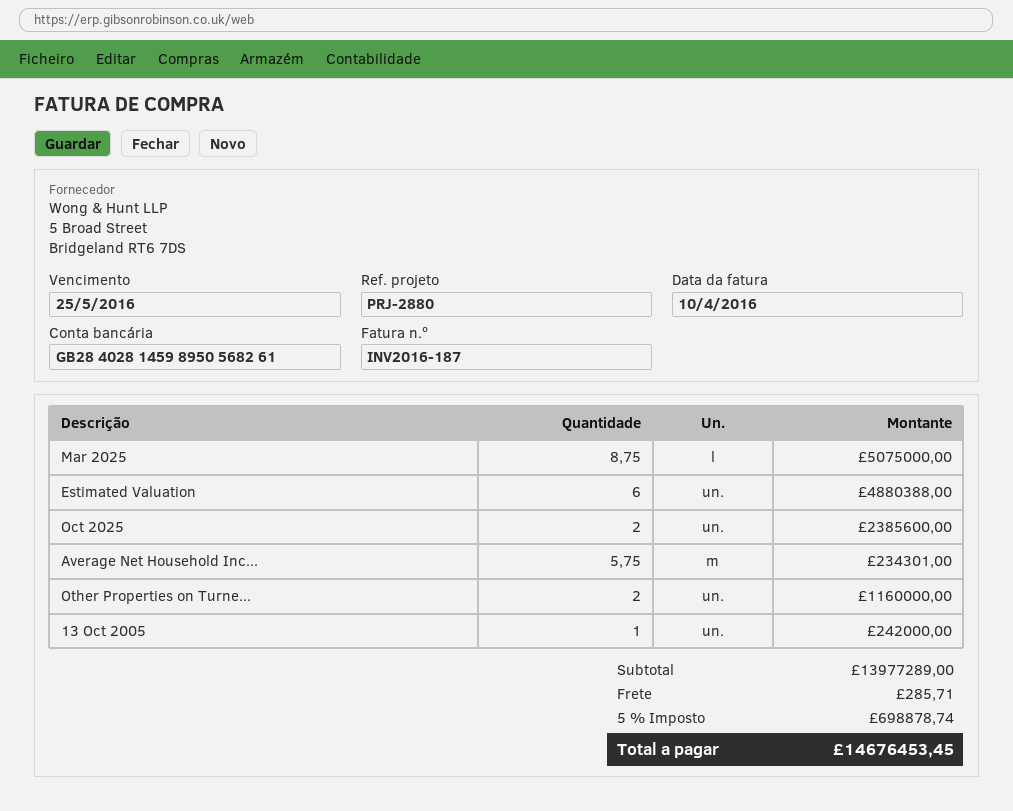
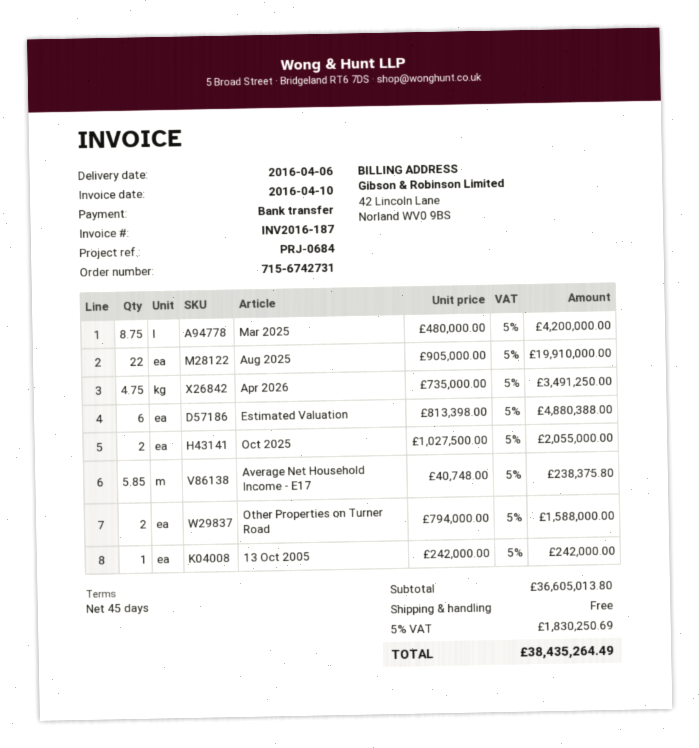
reference: PRJ-2880 -> PRJ-0684
Mar 2025: 8.75 for 5075000.00 -> 8.75 for 4200000.00
Oct 2025: 2 for 2385600.00 -> 2 for 2055000.00
Average Net Household Inc...: 5.75 for 234301.00 -> 5.85 for 238375.80
Other Properties on Turne...: 2 for 1160000.00 -> 2 for 1588000.00
Aug 2025: none -> 22 for 19910000.00
Apr 2026: none -> 4.75 for 3491250.00
subtotal: 13977289.00 -> 36605013.80
shipping: 285.71 -> 0.00
tax: 5% = 698878.74 -> 5% = 1830250.69
total: 14676453.45 -> 38435264.49

